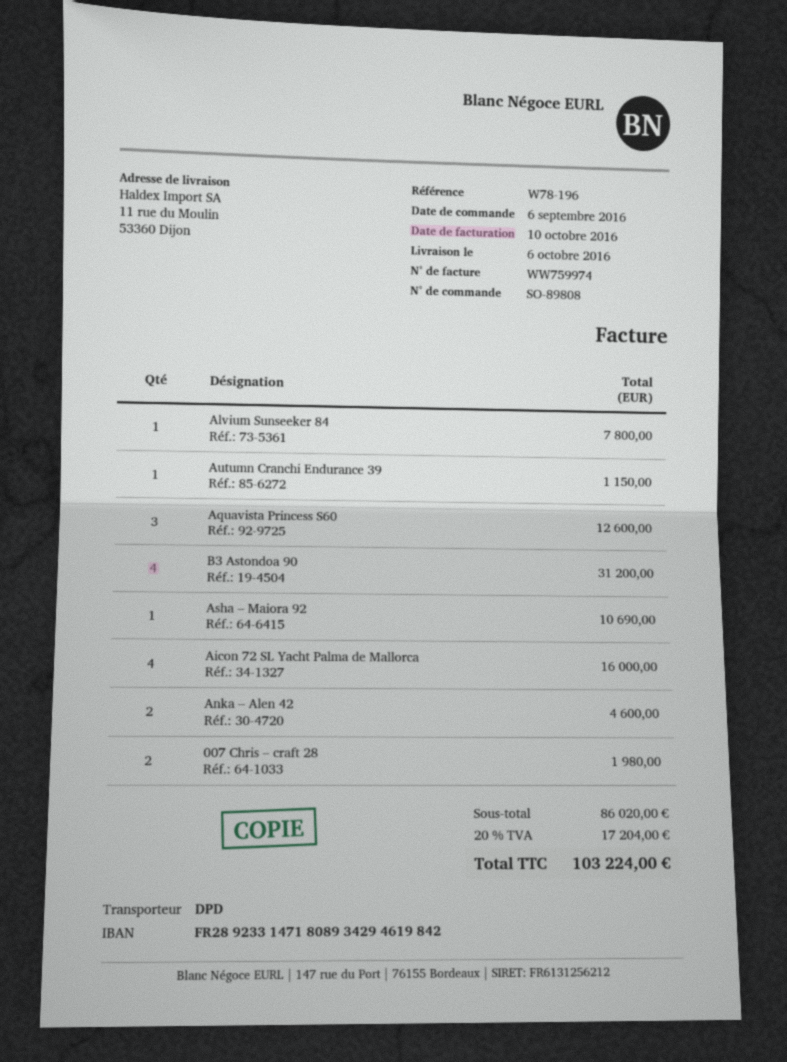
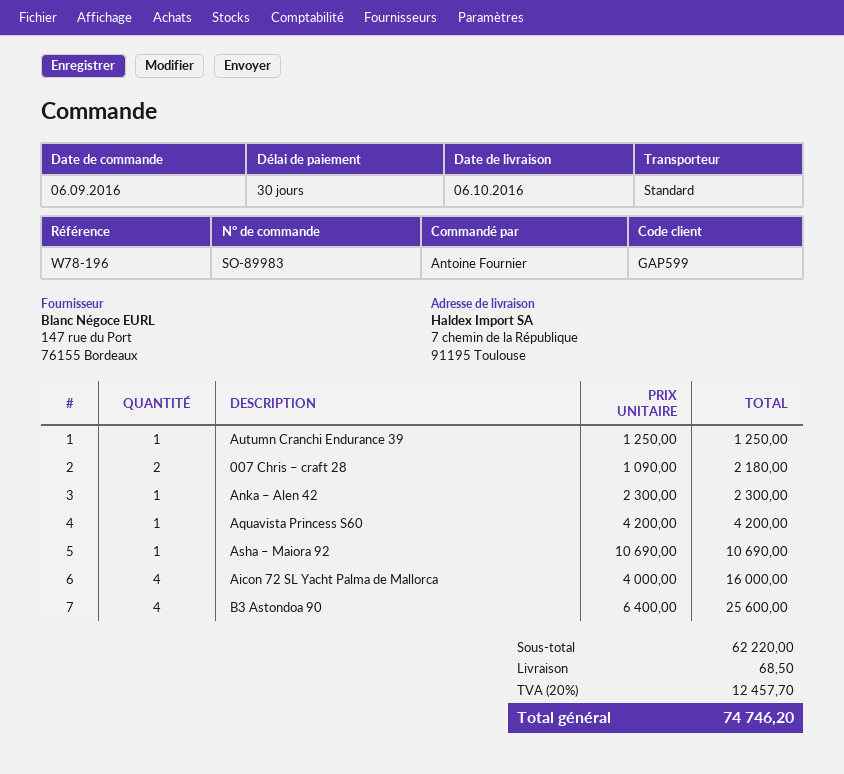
order number: SO-89808 -> SO-89983
shipping method: DPD -> standard
ship to: 11 rue du Moulin, 53360 Dijon -> 7 chemin de la République, 91195 Toulouse
Alvium Sunseeker 84: 1 for 7800.00 -> none
Autumn Cranchi Endurance 39: 1 for 1150.00 -> 1 for 1250.00
Aquavista Princess S60: 3 for 12600.00 -> 1 for 4200.00
B3 Astondoa 90: 4 for 31200.00 -> 4 for 25600.00
Anka – Alen 42: 2 for 4600.00 -> 1 for 2300.00
007 Chris – craft 28: 2 for 1980.00 -> 2 for 2180.00
subtotal: 86020.00 -> 62220.00
shipping: none -> 68.50
tax: 20% = 17204.00 -> 20% = 12457.70
total: 103224.00 -> 74746.20

